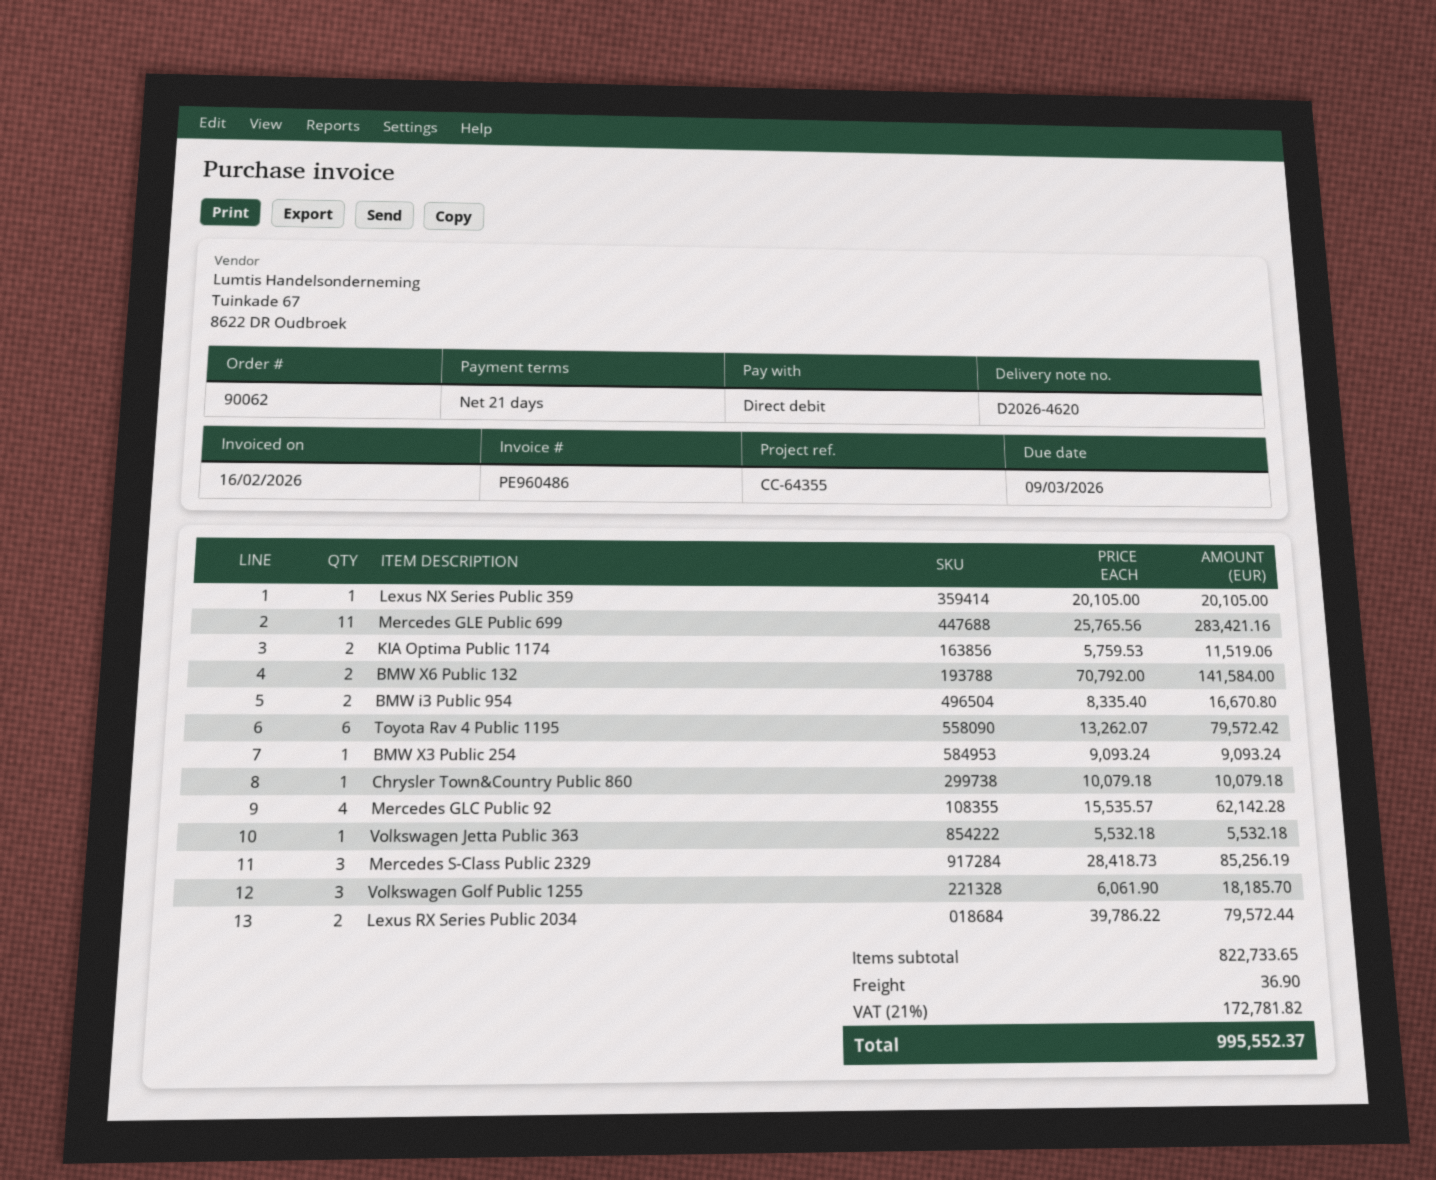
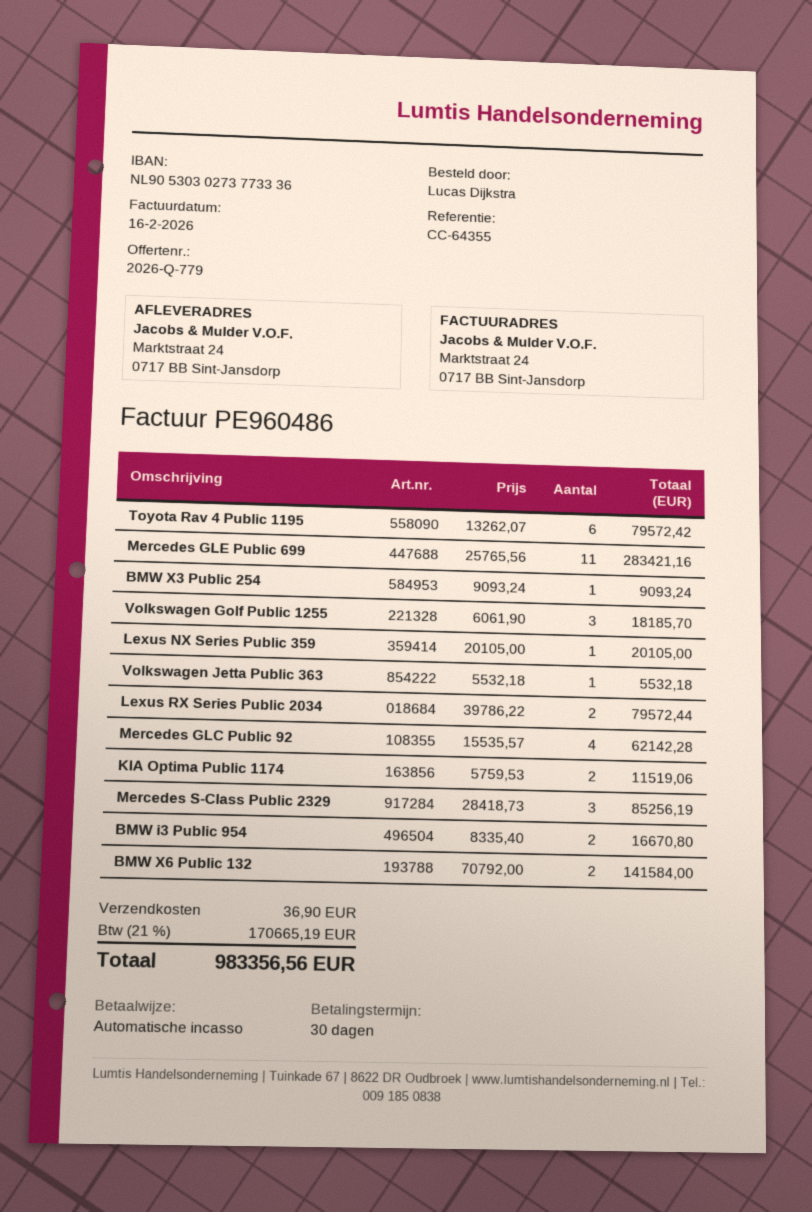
payment terms: 21 days -> 30 days
Chrysler Town&Country Public 860: 1 x 10079.18 = 10079.18 -> none
tax: 21% = 172781.82 -> 21% = 170665.19
total: 995552.37 -> 983356.56

